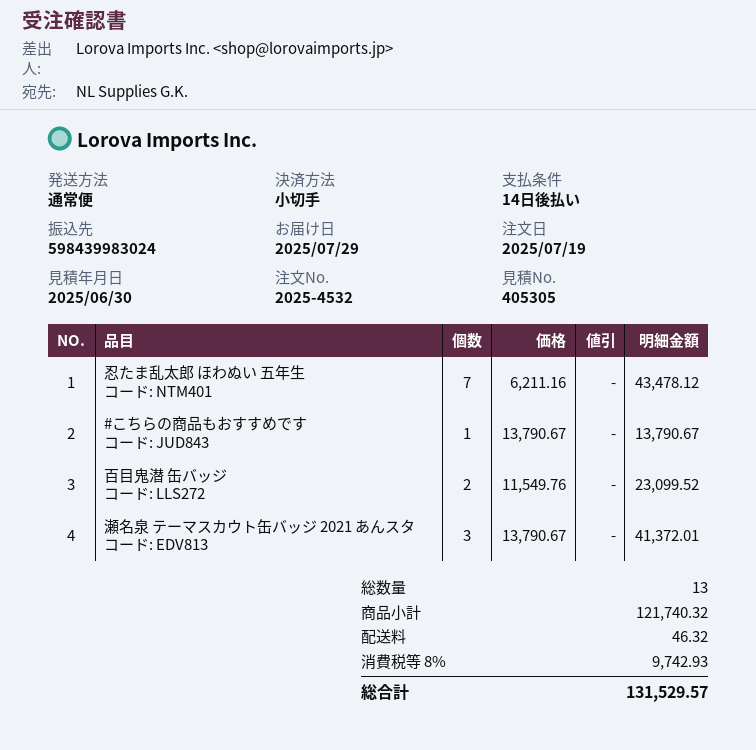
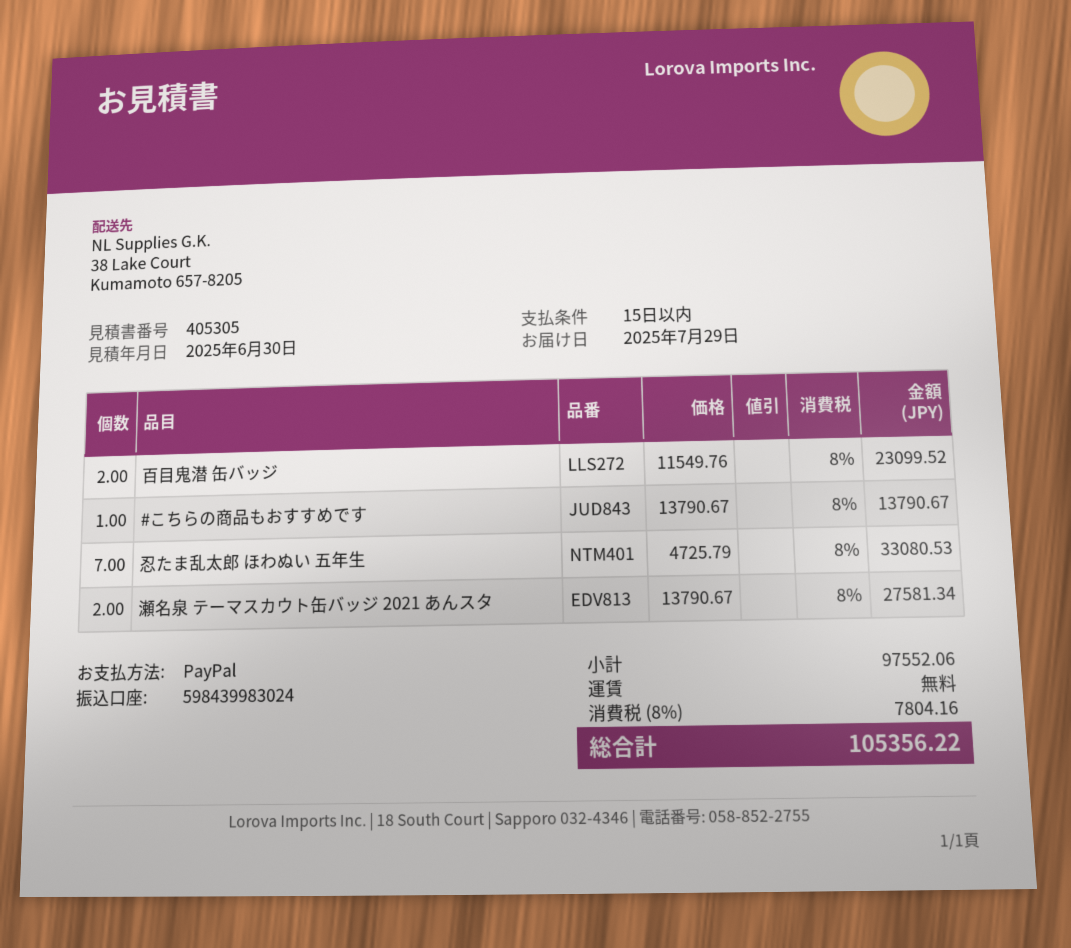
payment terms: 14 days -> 15 days
payment method: cheque -> PayPal
忍たま乱太郎 ほわぬい 五年生: 7 x 6211.16 = 43478.12 -> 7 x 4725.79 = 33080.53
瀬名泉 テーマスカウト缶バッジ 2021 あんスタ: 3 x 13790.67 = 41372.01 -> 2 x 13790.67 = 27581.34
subtotal: 121740.32 -> 97552.06
shipping: 46.32 -> 0.00
tax: 8% = 9742.93 -> 8% = 7804.16
total: 131529.57 -> 105356.22

